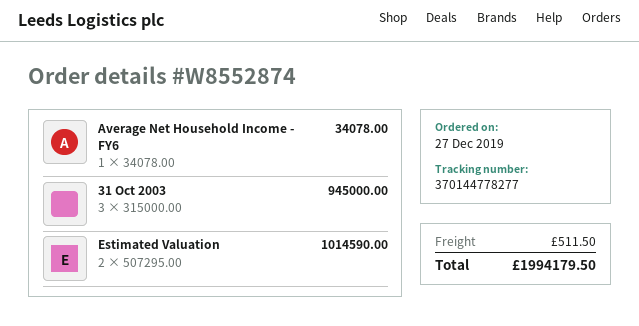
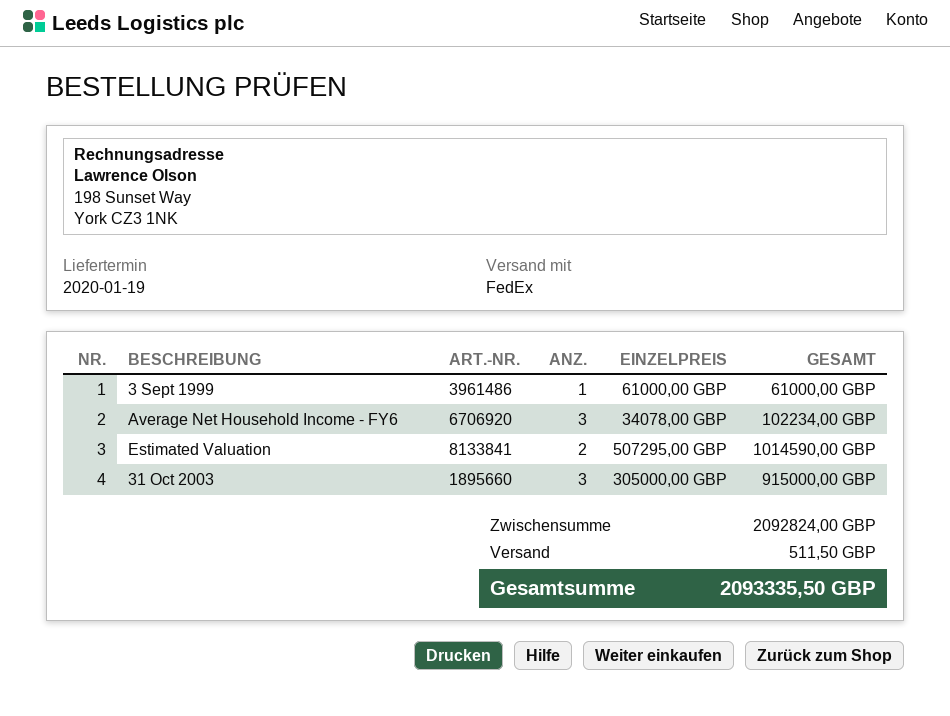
Average Net Household Income - FY6: 1 x 34078.00 = 34078.00 -> 3 x 34078.00 = 102234.00
31 Oct 2003: 3 x 315000.00 = 945000.00 -> 3 x 305000.00 = 915000.00
3 Sept 1999: none -> 1 x 61000.00 = 61000.00
total: 1994179.50 -> 2093335.50

